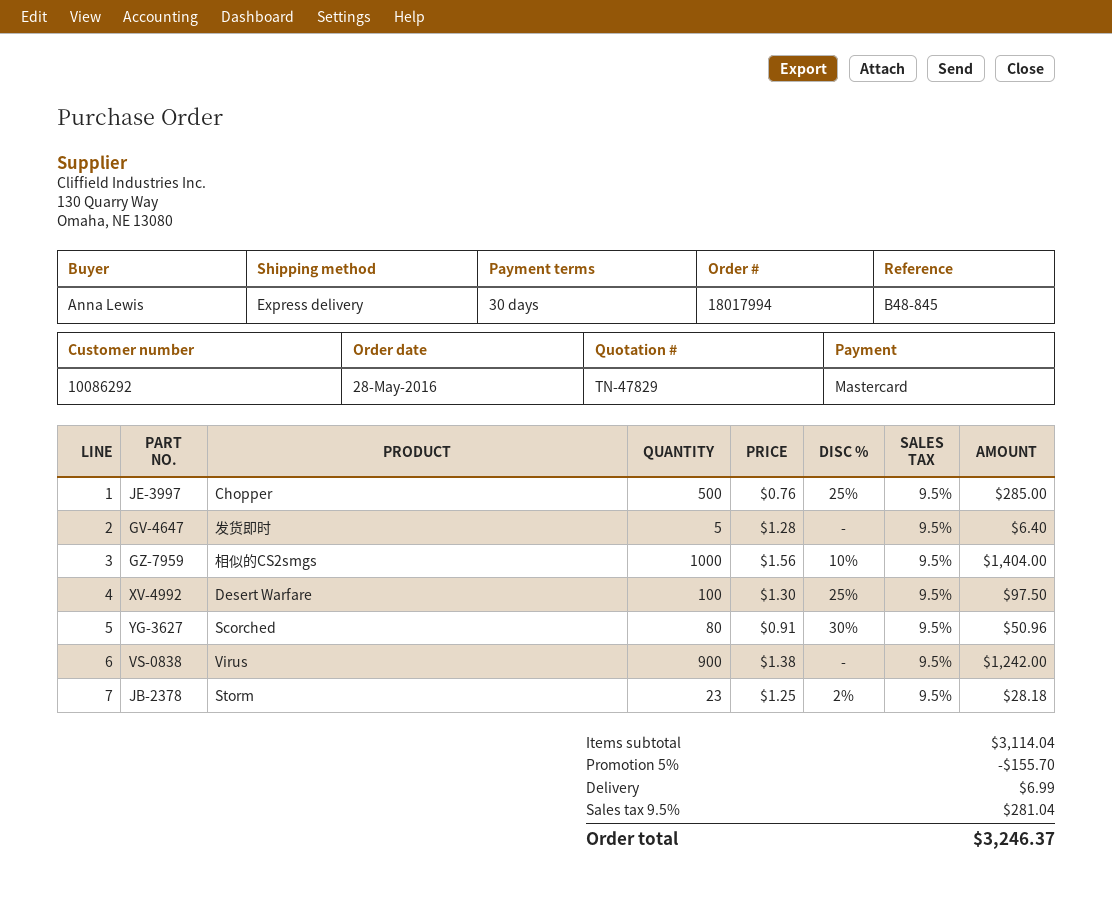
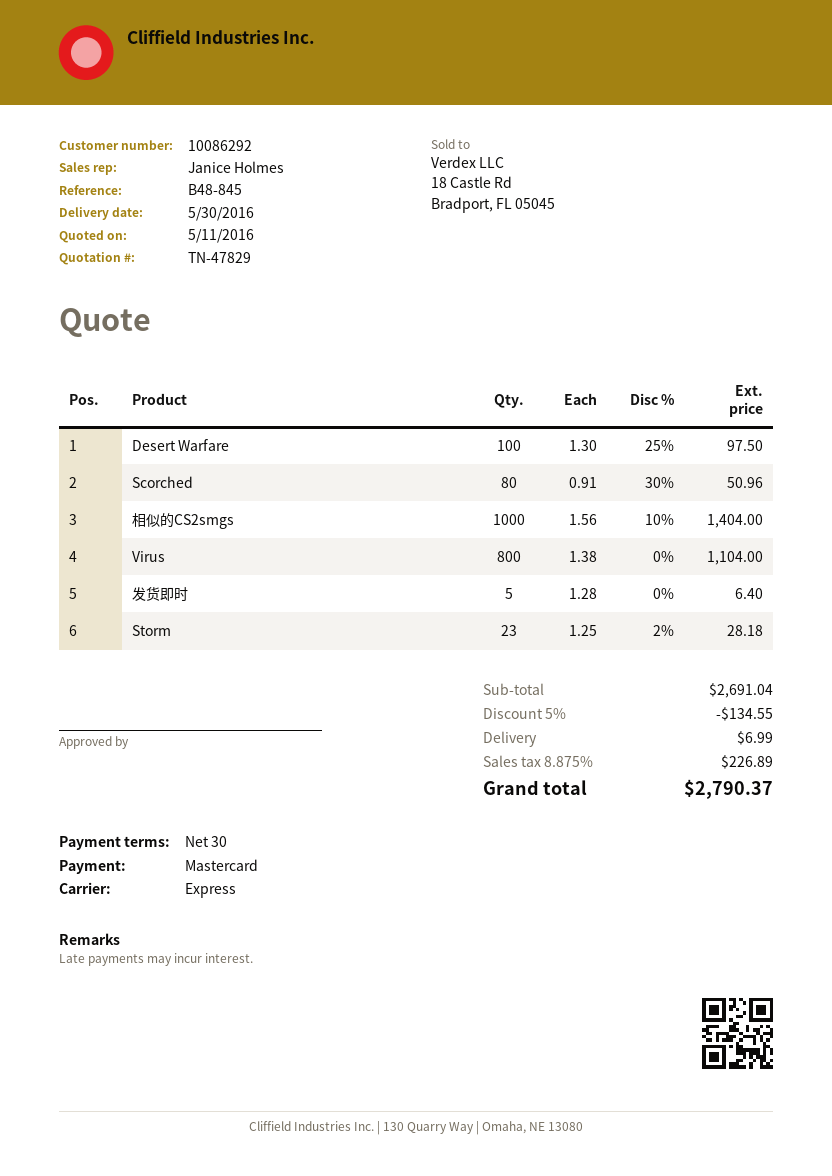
Chopper: 500 x 0.76 - 25% = 285.00 -> none
Virus: 900 x 1.38 = 1242.00 -> 800 x 1.38 = 1104.00
subtotal: 3114.04 -> 2691.04
discount: 5% = 155.70 -> 5% = 134.55
tax: 9.5% = 281.04 -> 8.875% = 226.89
total: 3246.37 -> 2790.37

